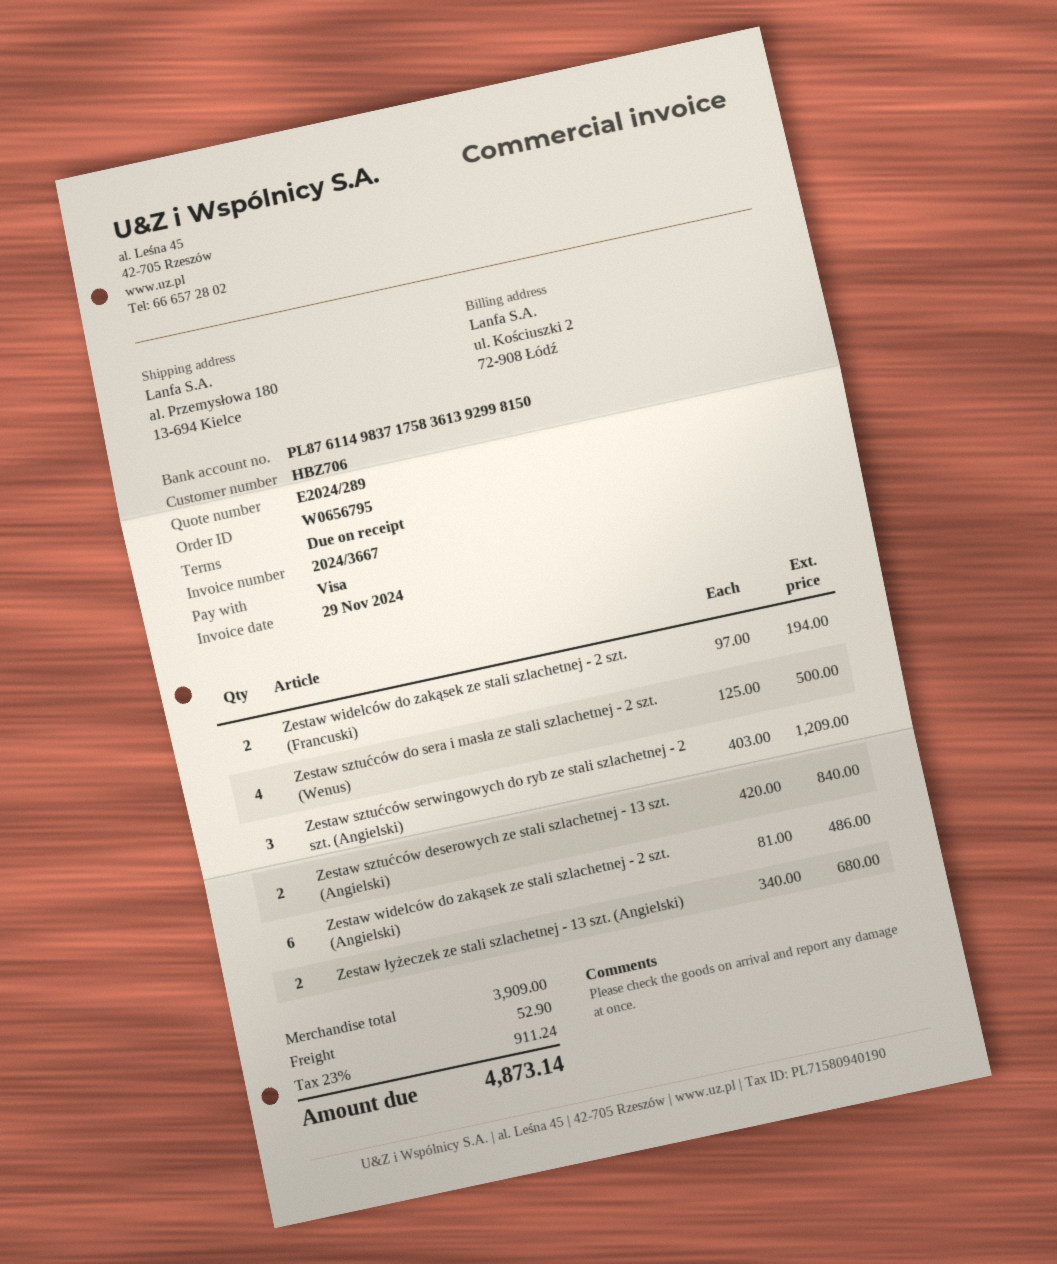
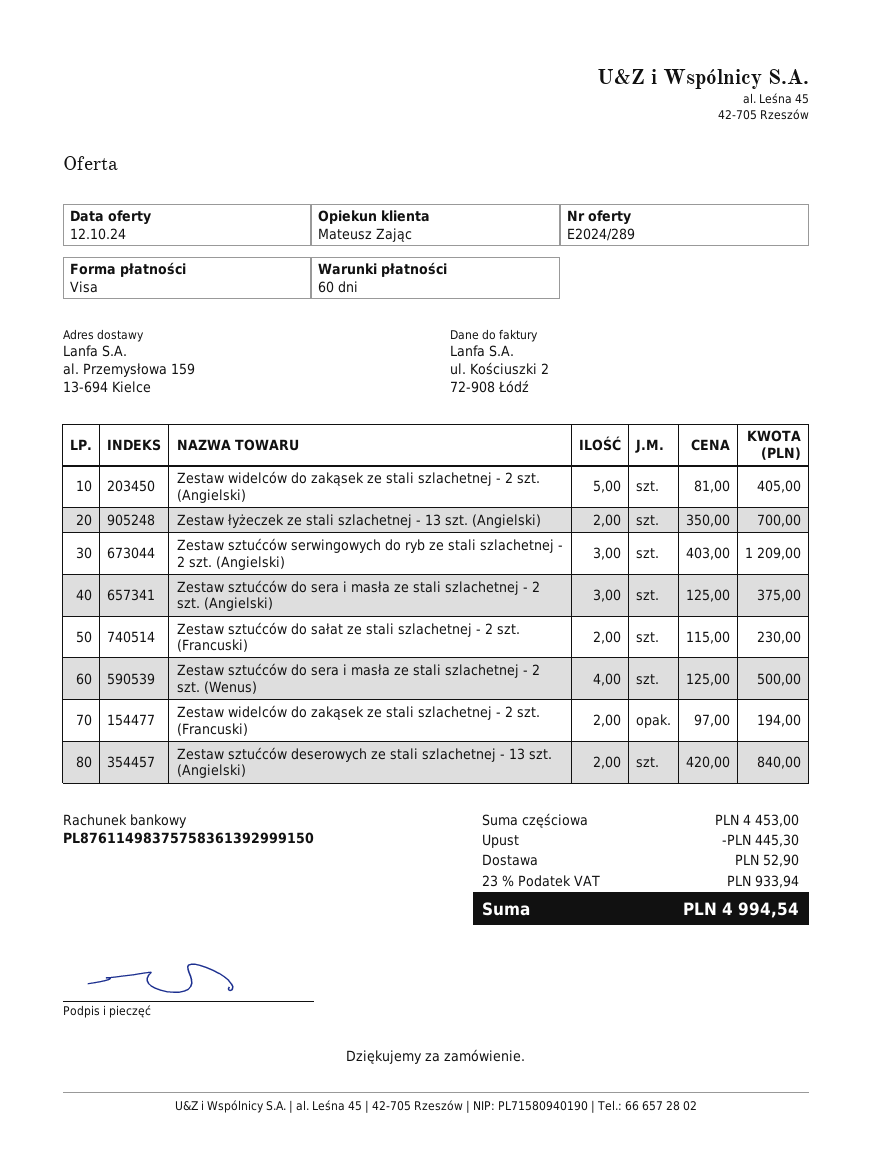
payment terms: on receipt -> 60 days
bank account: PL87611498371758361392998150 -> PL87611498375758361392999150
ship to: al. Przemysłowa 180, 13-694 Kielce -> al. Przemysłowa 159, 13-694 Kielce
Zestaw widelców do zakąsek ze stali szlachetnej - 2 szt. (Angielski): 6 x 81.00 = 486.00 -> 5 x 81.00 = 405.00
Zestaw łyżeczek ze stali szlachetnej - 13 szt. (Angielski): 2 x 340.00 = 680.00 -> 2 x 350.00 = 700.00
Zestaw sztućców do sera i masła ze stali szlachetnej - 2 szt. (Angielski): none -> 3 x 125.00 = 375.00
Zestaw sztućców do sałat ze stali szlachetnej - 2 szt. (Francuski): none -> 2 x 115.00 = 230.00
subtotal: 3909.00 -> 4453.00
discount: none -> 445.30
tax: 23% = 911.24 -> 23% = 933.94
total: 4873.14 -> 4994.54

